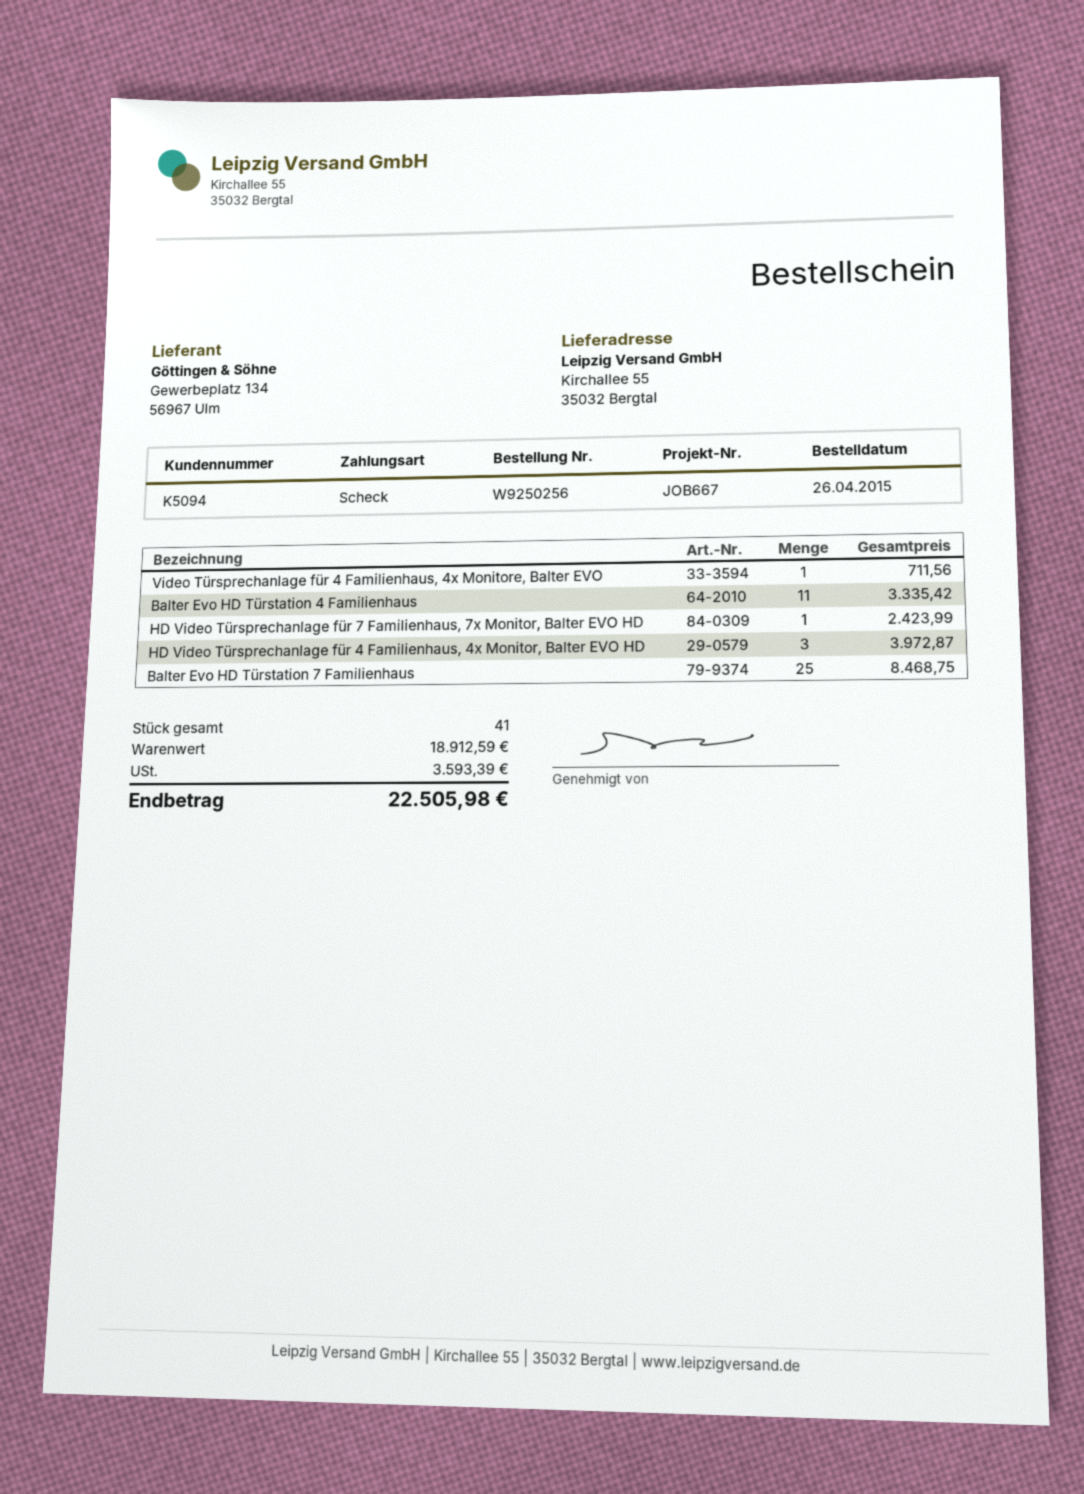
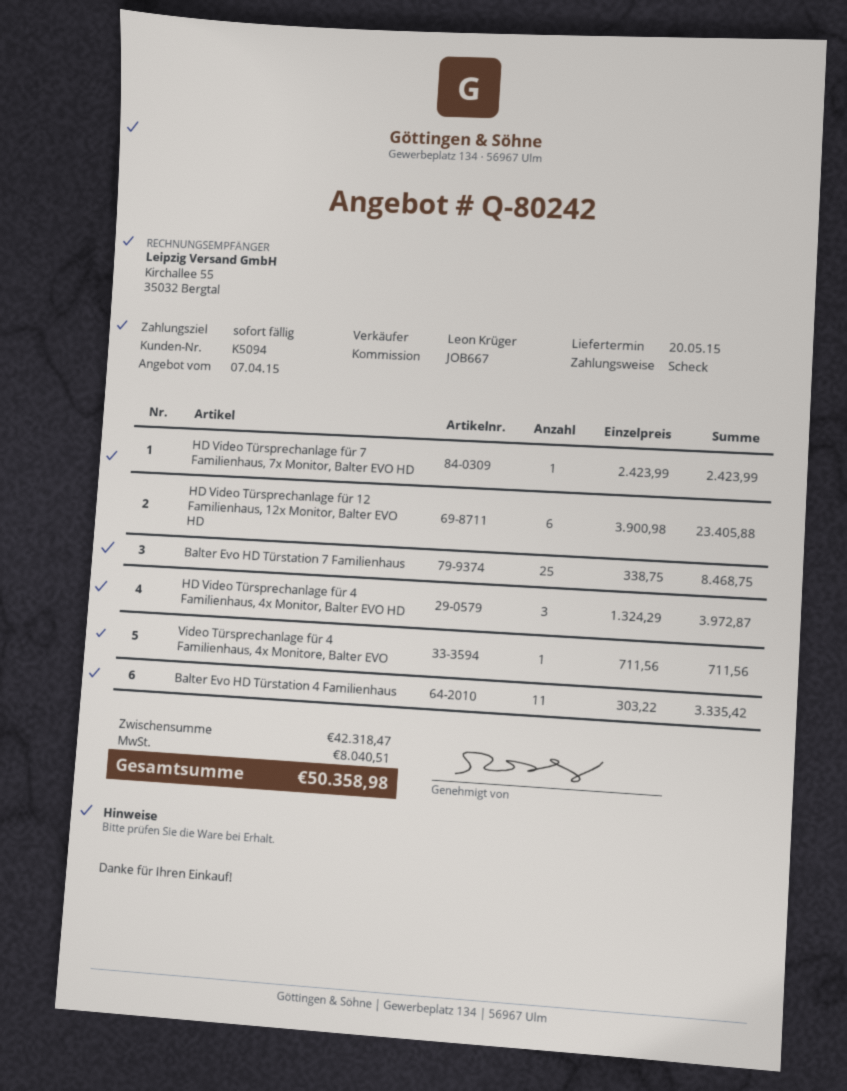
HD Video Türsprechanlage für 12 Familienhaus, 12x Monitor, Balter EVO HD: none -> 6 for 23405.88
subtotal: 18912.59 -> 42318.47
tax: 3593.39 -> 8040.51
total: 22505.98 -> 50358.98

